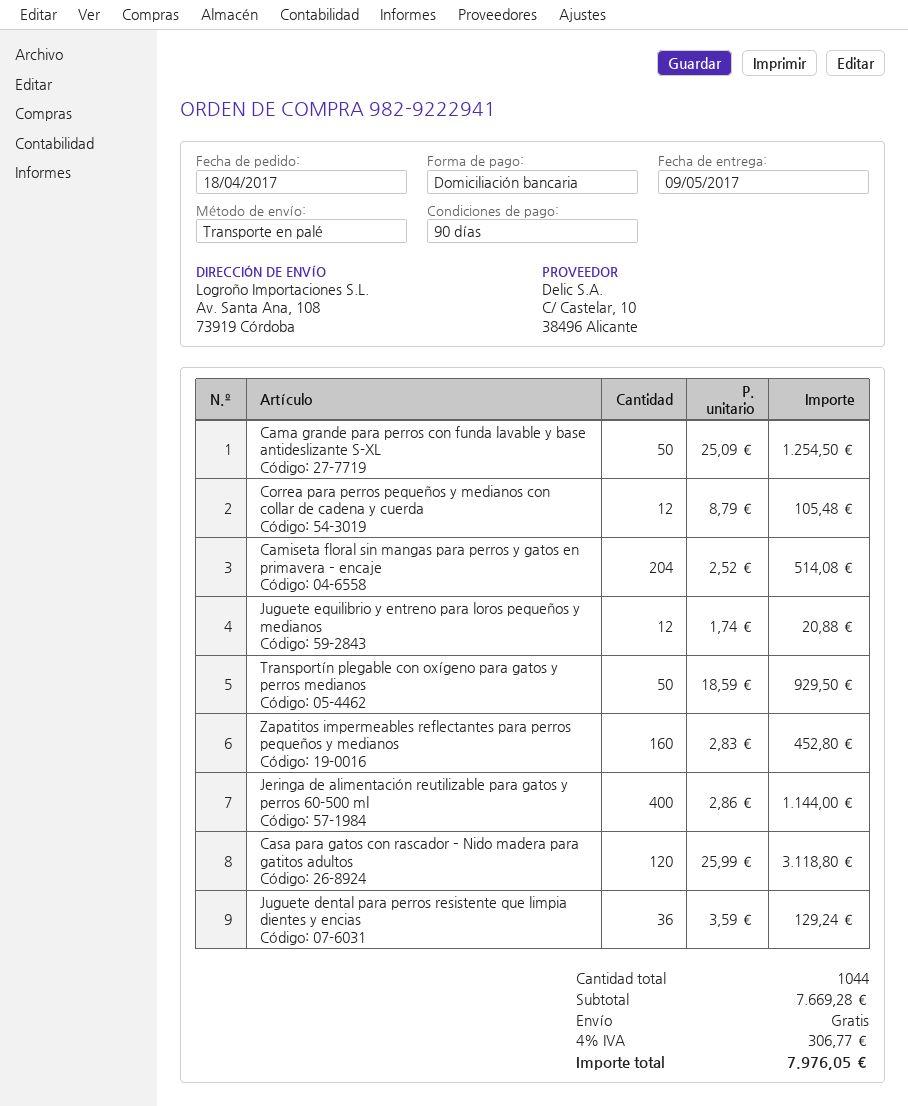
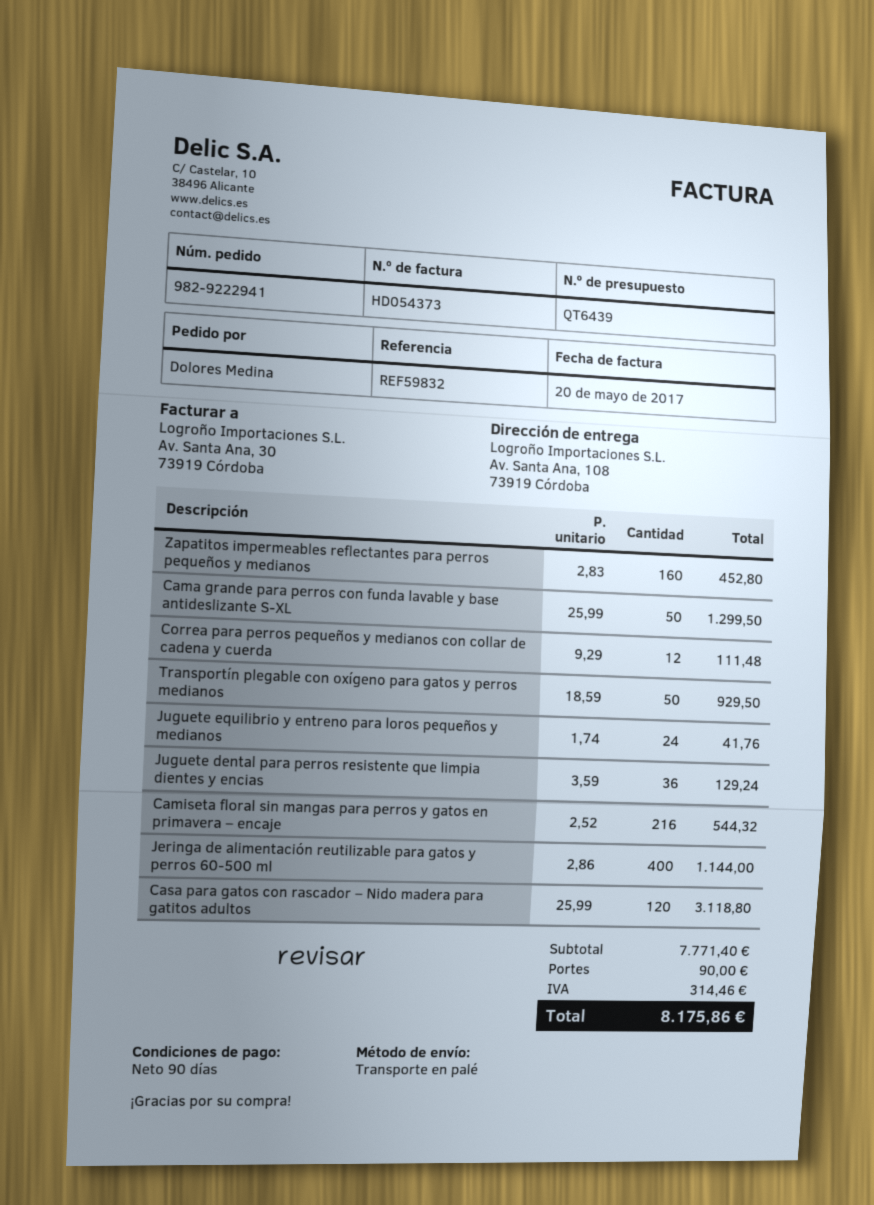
Cama grande para perros con funda lavable y base antideslizante S-XL: 50 x 25.09 = 1254.50 -> 50 x 25.99 = 1299.50
Correa para perros pequeños y medianos con collar de cadena y cuerda: 12 x 8.79 = 105.48 -> 12 x 9.29 = 111.48
Camiseta floral sin mangas para perros y gatos en primavera – encaje: 204 x 2.52 = 514.08 -> 216 x 2.52 = 544.32
Juguete equilibrio y entreno para loros pequeños y medianos: 12 x 1.74 = 20.88 -> 24 x 1.74 = 41.76
subtotal: 7669.28 -> 7771.40
shipping: 0.00 -> 90.00
tax: 306.77 -> 314.46
total: 7976.05 -> 8175.86

